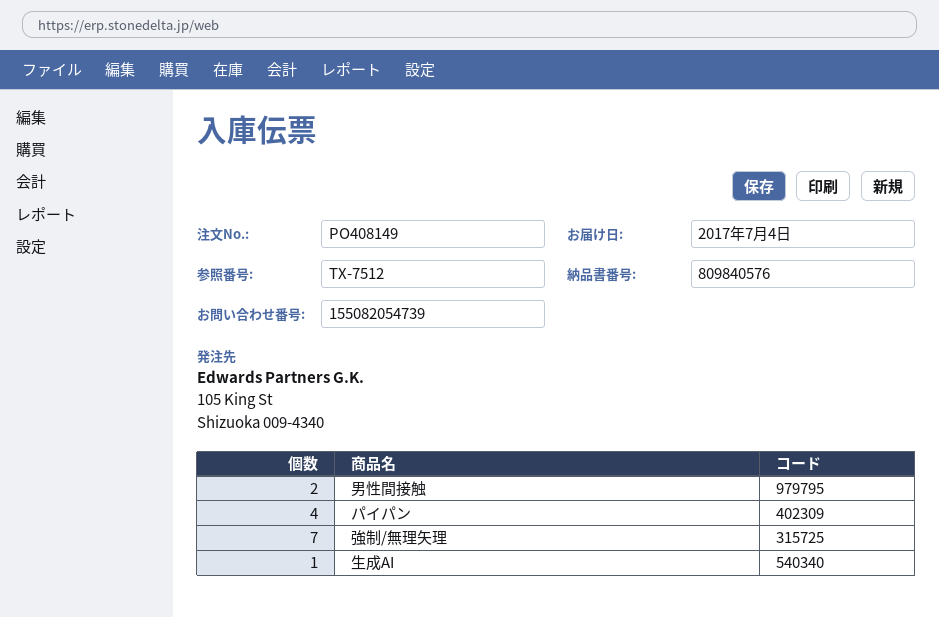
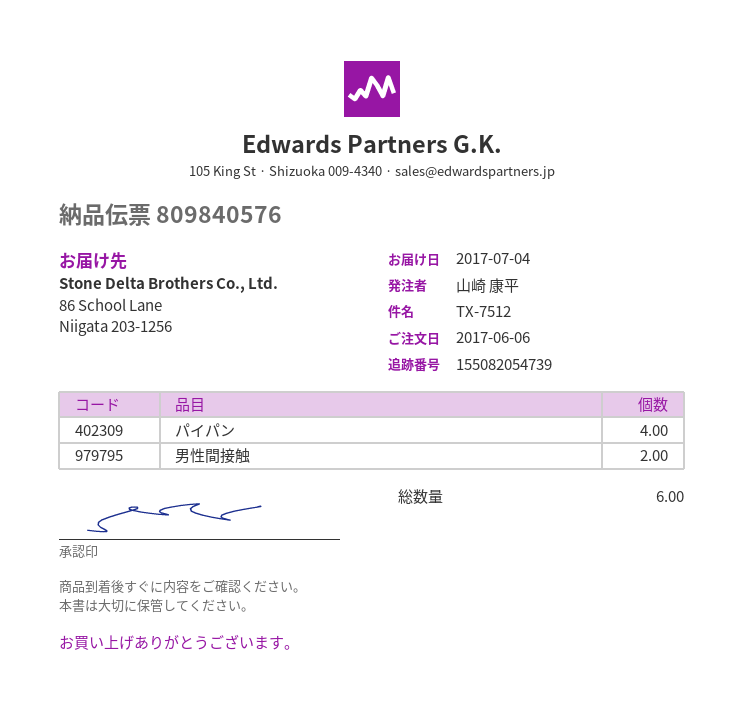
強制/無理矢理: 7 -> none
生成AI: 1 -> none

